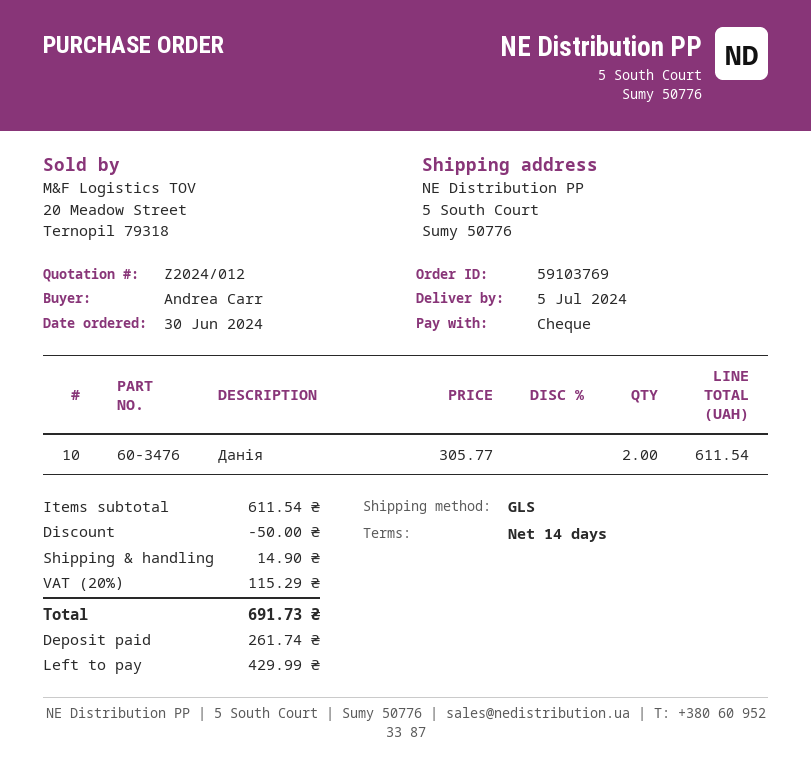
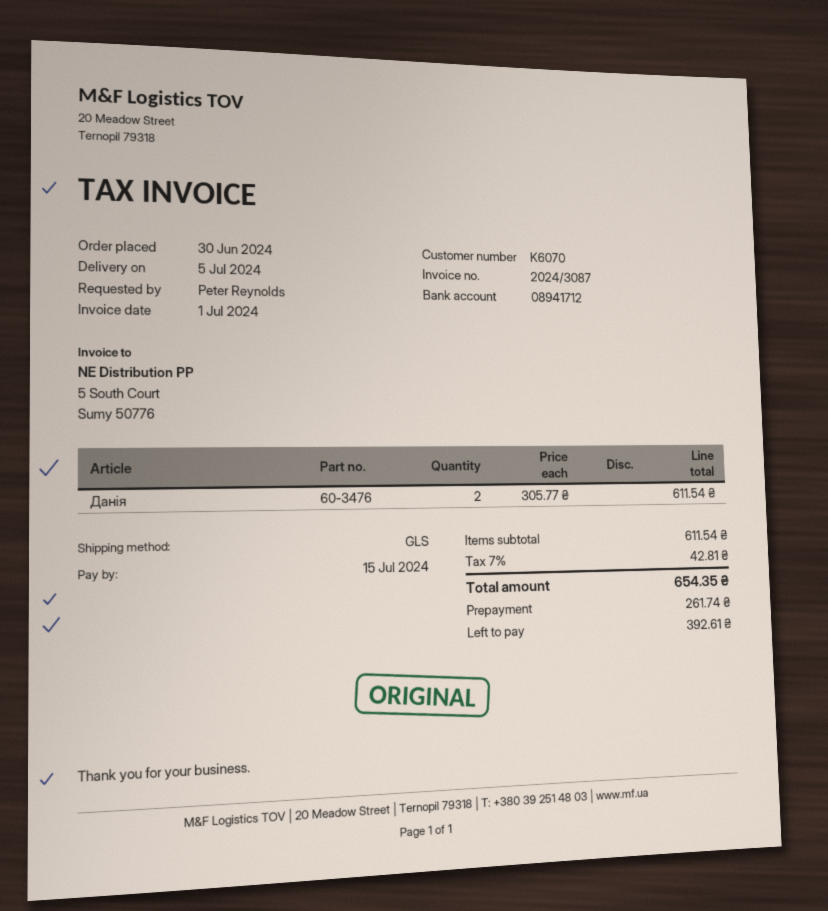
ordered by: Andrea Carr -> Peter Reynolds
discount: 50.00 -> none
shipping: 14.90 -> none
tax: 20% = 115.29 -> 7% = 42.81
total: 691.73 -> 654.35
balance: 429.99 -> 392.61

